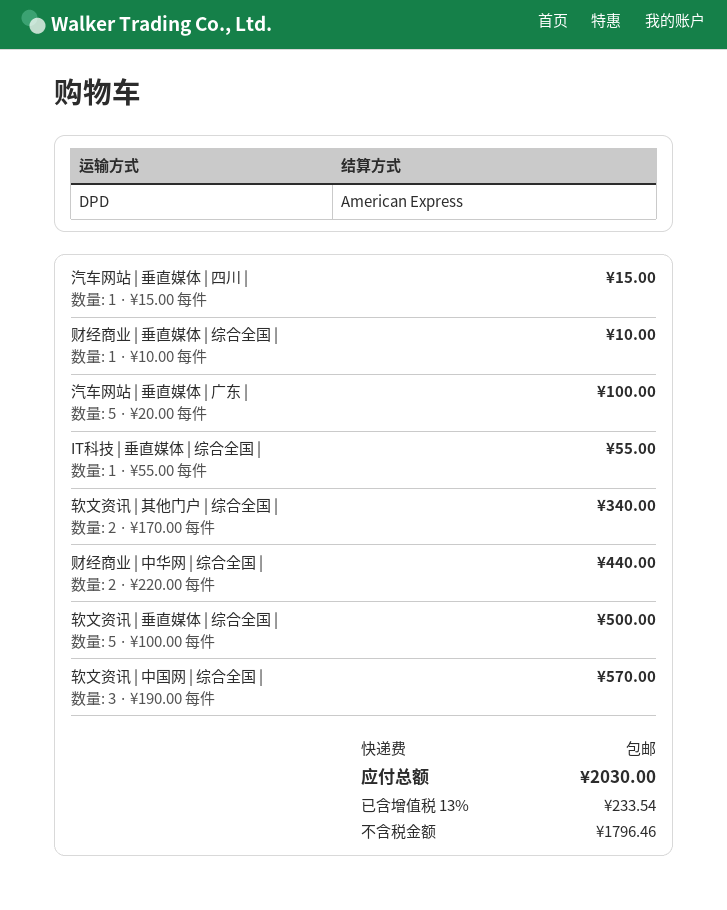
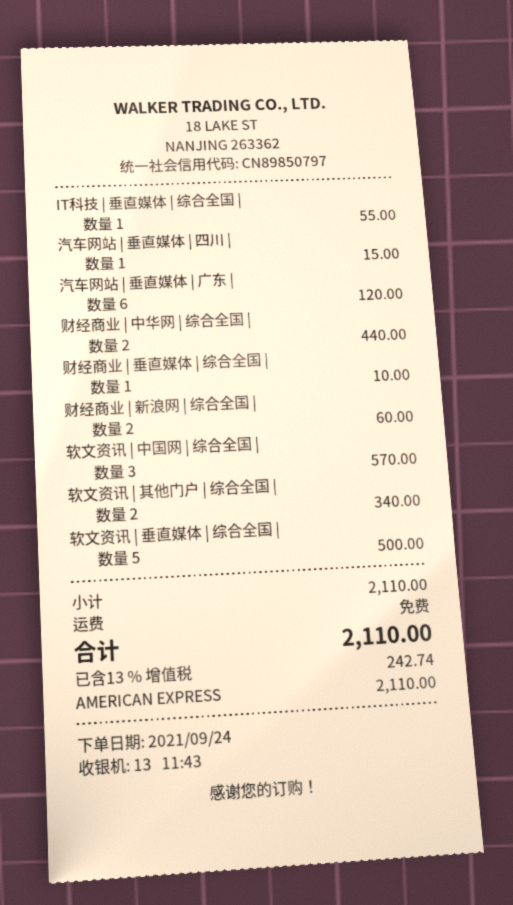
汽车网站 | 垂直媒体 | 广东 |: 5 for 100.00 -> 6 for 120.00
财经商业 | 新浪网 | 综合全国 |: none -> 2 for 60.00
tax: 13% = 233.54 -> 13% = 242.74
total: 2030.00 -> 2110.00

